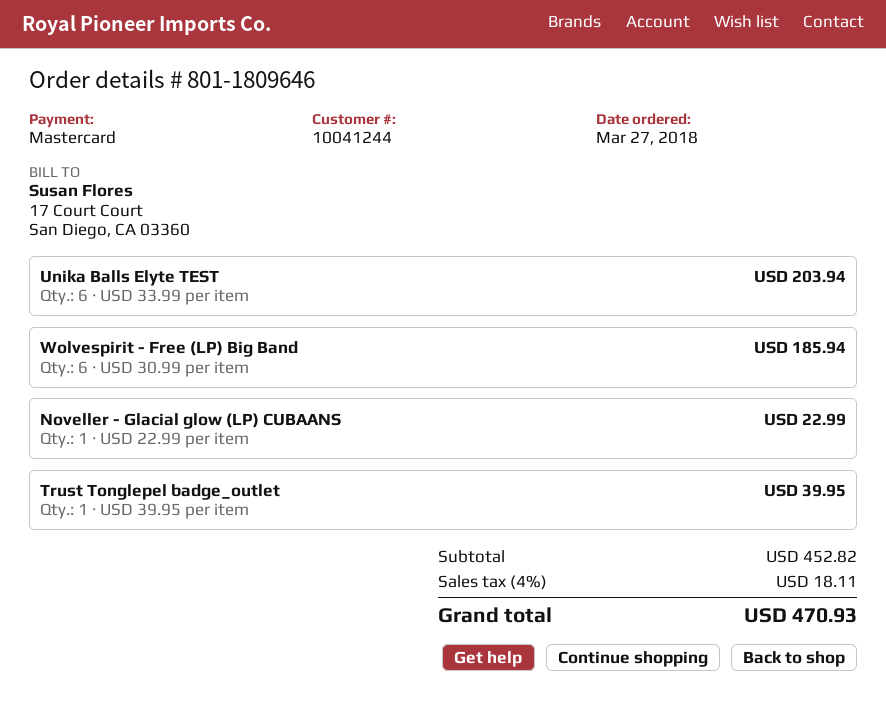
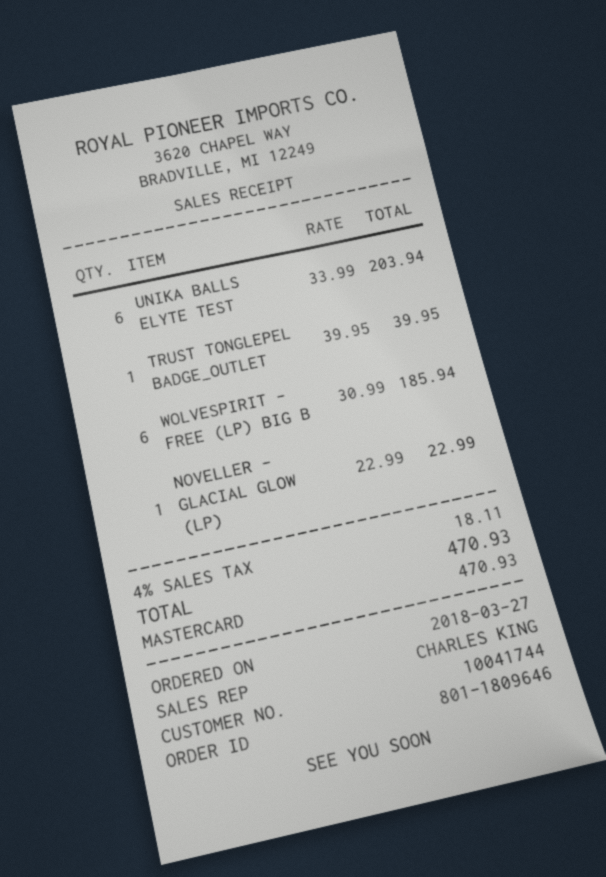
customer number: 10041244 -> 10041744

